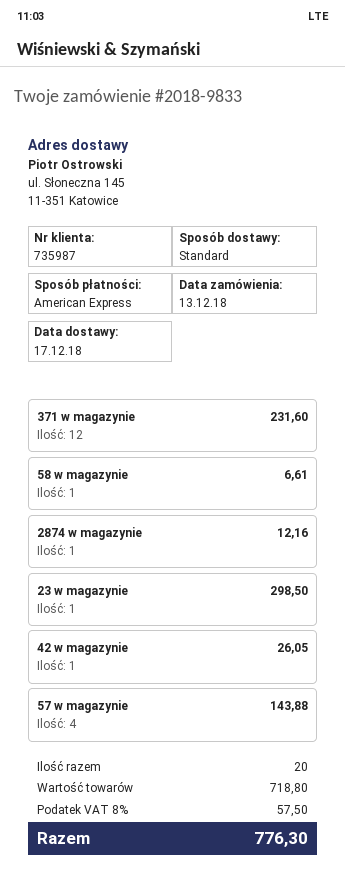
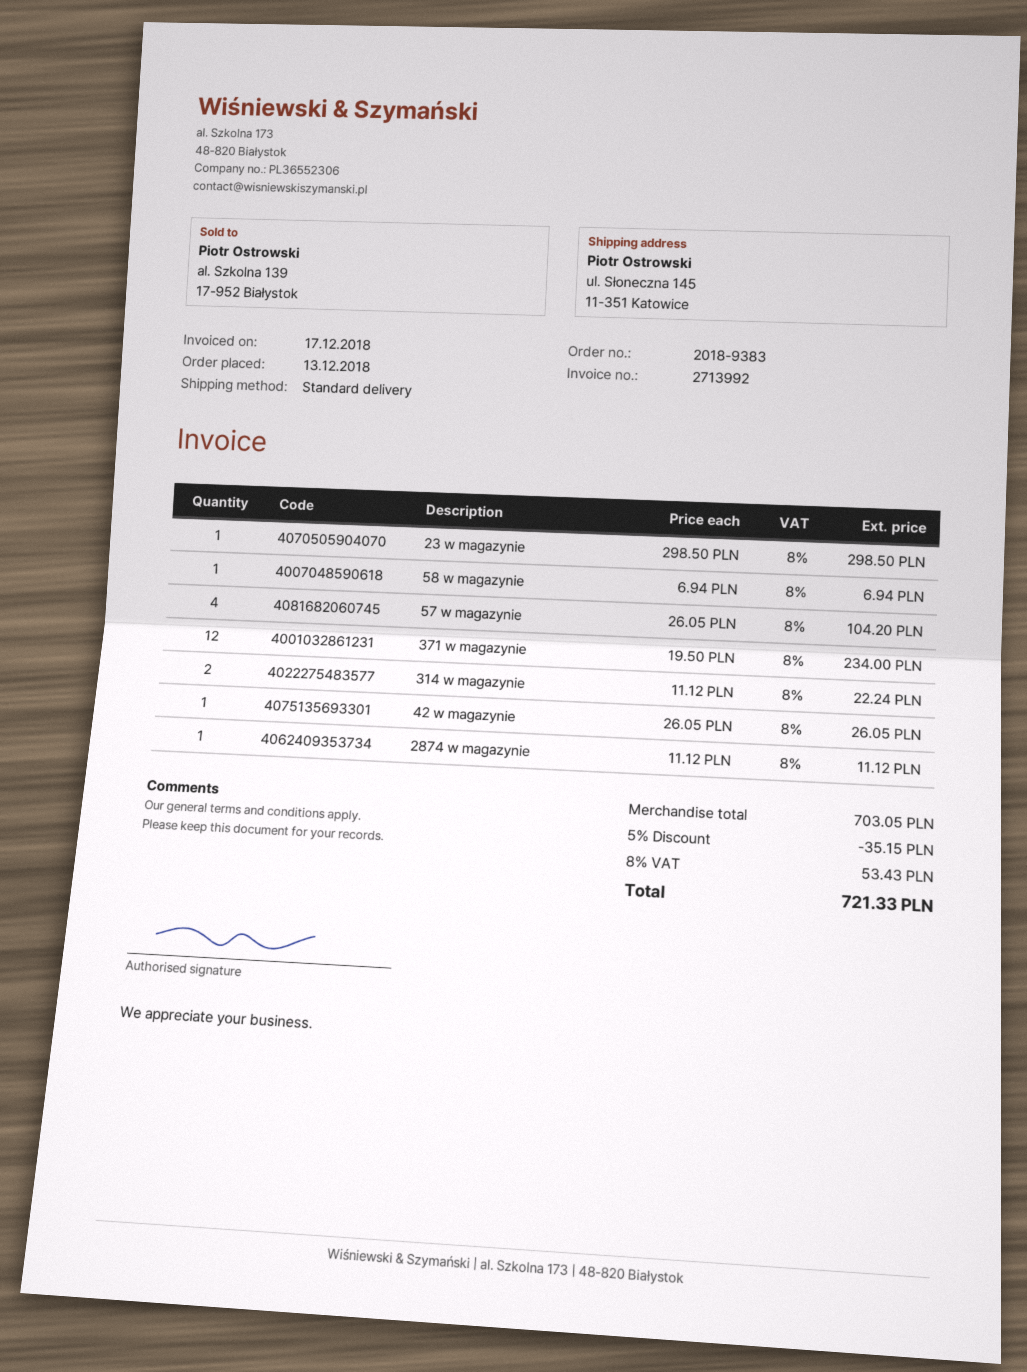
order number: 2018-9833 -> 2018-9383
371 w magazynie: 12 for 231.60 -> 12 for 234.00
58 w magazynie: 1 for 6.61 -> 1 for 6.94
2874 w magazynie: 1 for 12.16 -> 1 for 11.12
57 w magazynie: 4 for 143.88 -> 4 for 104.20
314 w magazynie: none -> 2 for 22.24
subtotal: 718.80 -> 703.05
discount: none -> 5% = 35.15
tax: 8% = 57.50 -> 8% = 53.43
total: 776.30 -> 721.33

